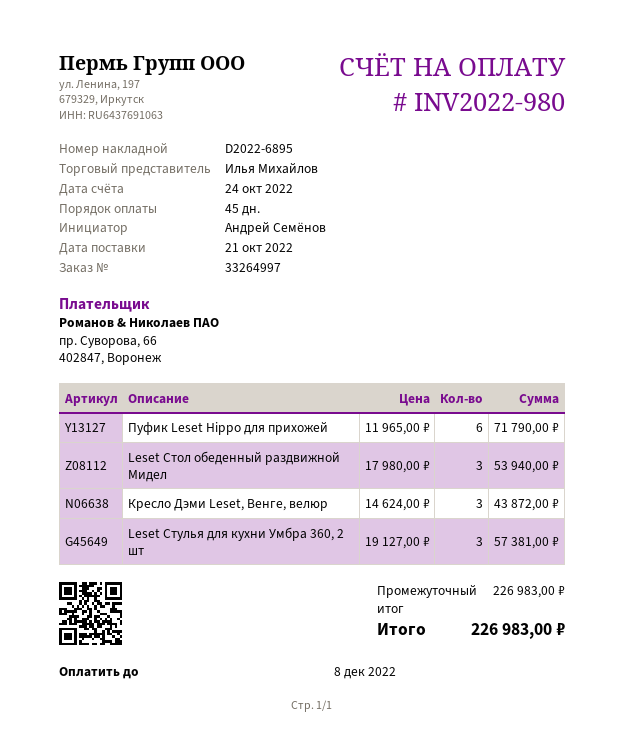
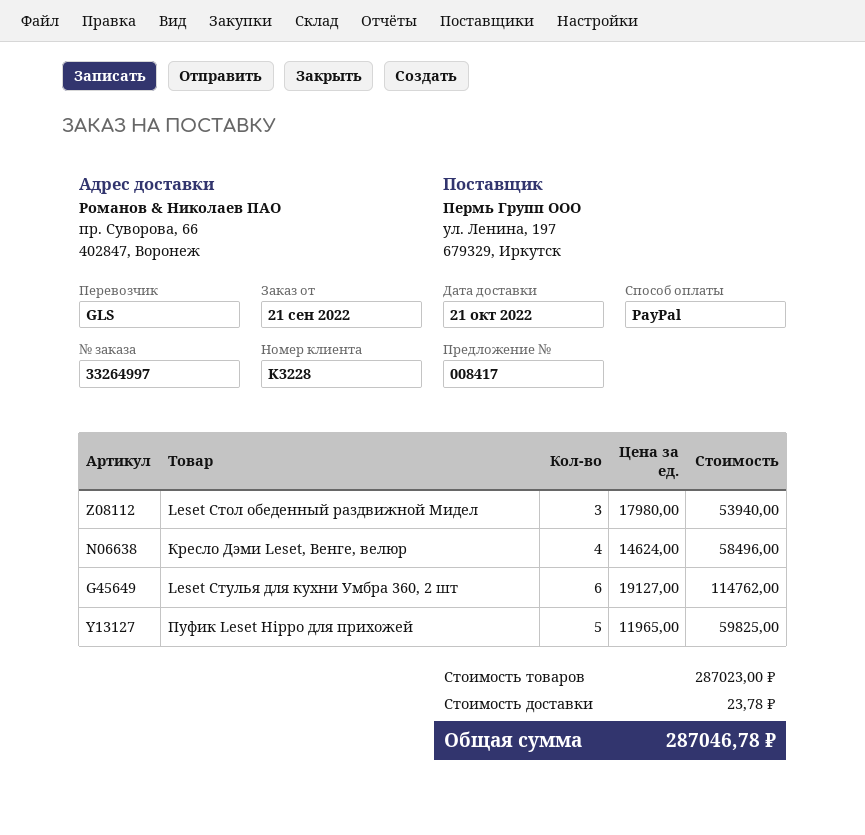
Пуфик Leset Hippo для прихожей: 6 x 11965.00 = 71790.00 -> 5 x 11965.00 = 59825.00
Кресло Дэми Leset, Венге, велюр: 3 x 14624.00 = 43872.00 -> 4 x 14624.00 = 58496.00
Leset Стулья для кухни Умбра 360, 2 шт: 3 x 19127.00 = 57381.00 -> 6 x 19127.00 = 114762.00
subtotal: 226983.00 -> 287023.00
shipping: none -> 23.78
total: 226983.00 -> 287046.78

